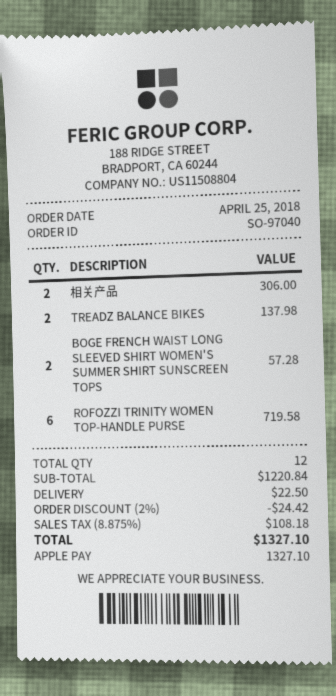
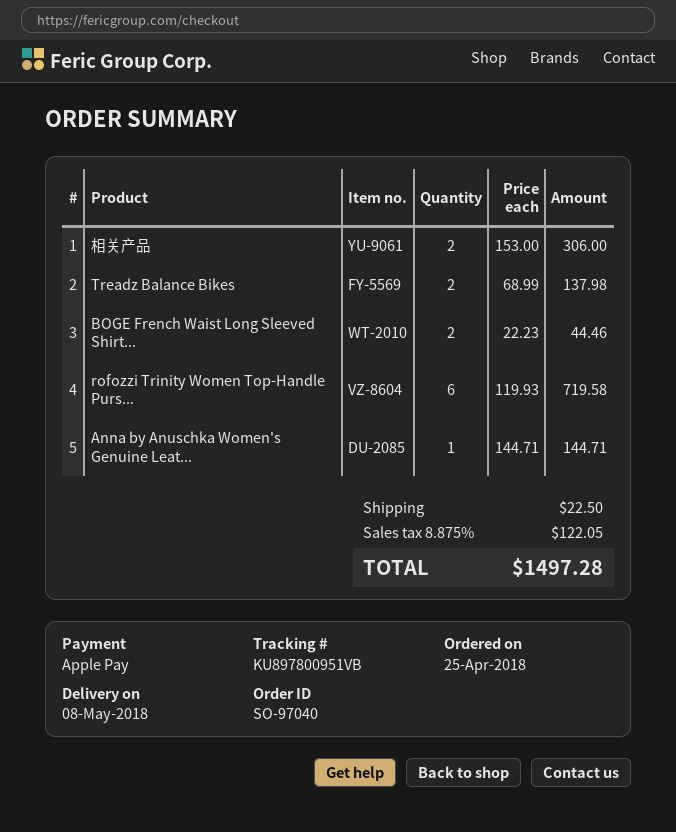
BOGE FRENCH WAIST LONG SLEEVED SHIRT WOMEN'S SUMMER SHIRT SUNSCREEN TOPS: 2 for 57.28 -> 2 for 44.46
Anna by Anuschka Women's Genuine Leat...: none -> 1 for 144.71
discount: 2% = 24.42 -> none
tax: 8.875% = 108.18 -> 8.875% = 122.05
total: 1327.10 -> 1497.28

